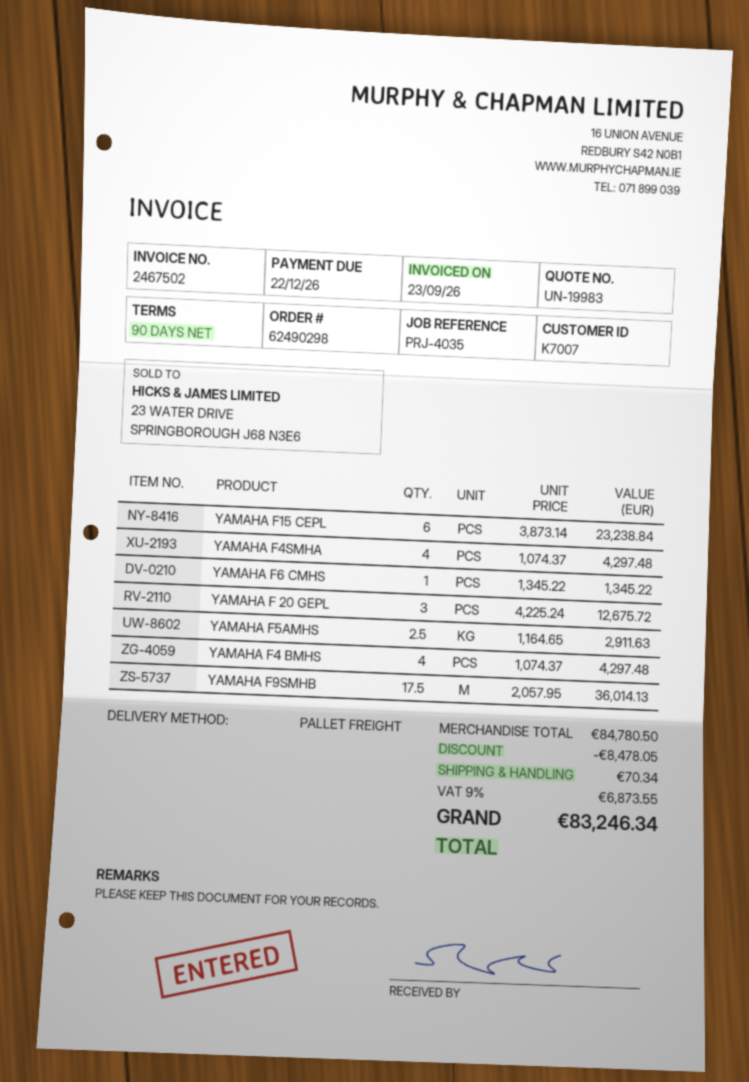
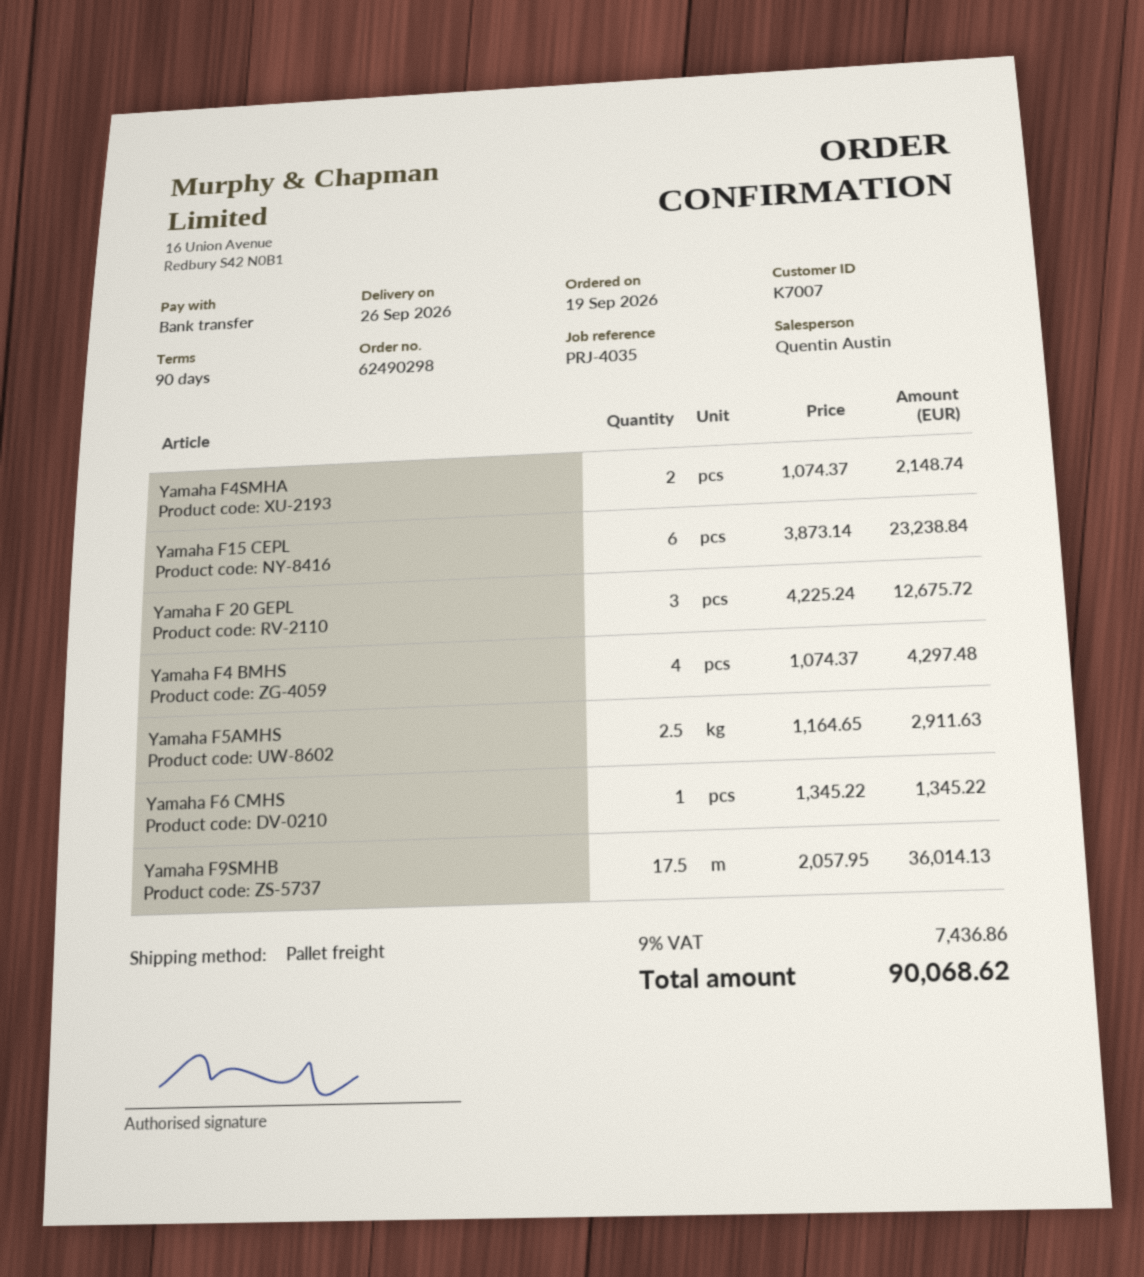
YAMAHA F4SMHA: 4 x 1074.37 = 4297.48 -> 2 x 1074.37 = 2148.74
discount: 8478.05 -> none
shipping: 70.34 -> none
tax: 9% = 6873.55 -> 9% = 7436.86
total: 83246.34 -> 90068.62

